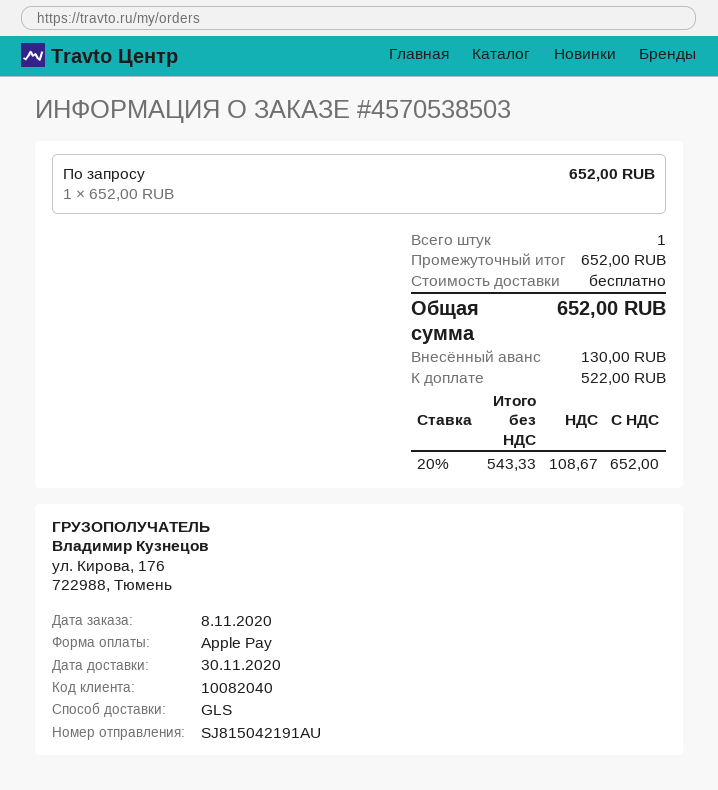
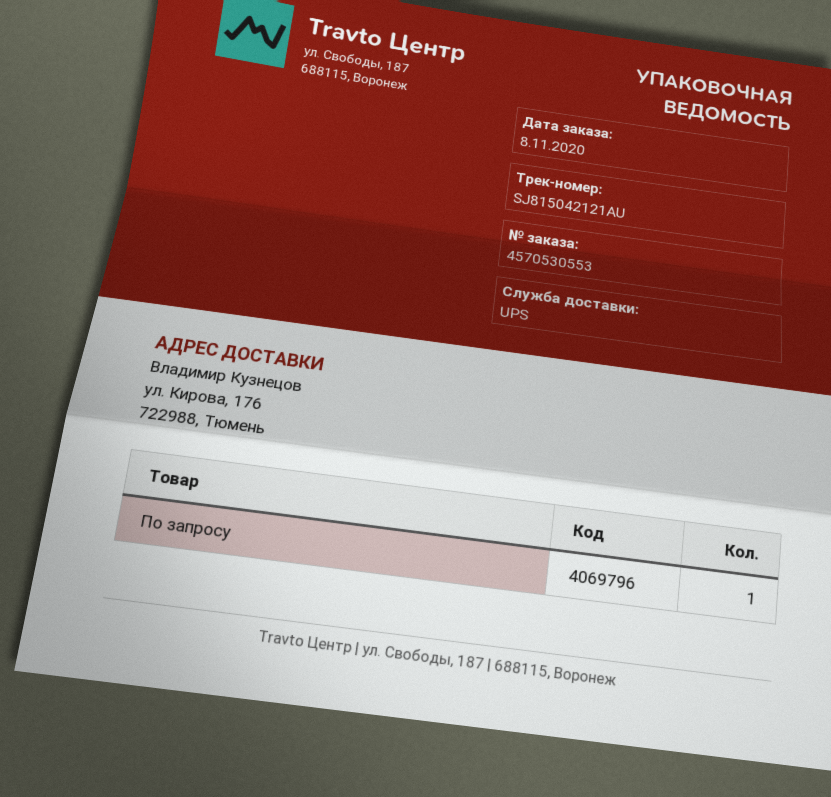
order number: 4570538503 -> 4570530553
shipping method: GLS -> UPS
tracking number: SJ815042191AU -> SJ815042121AU

